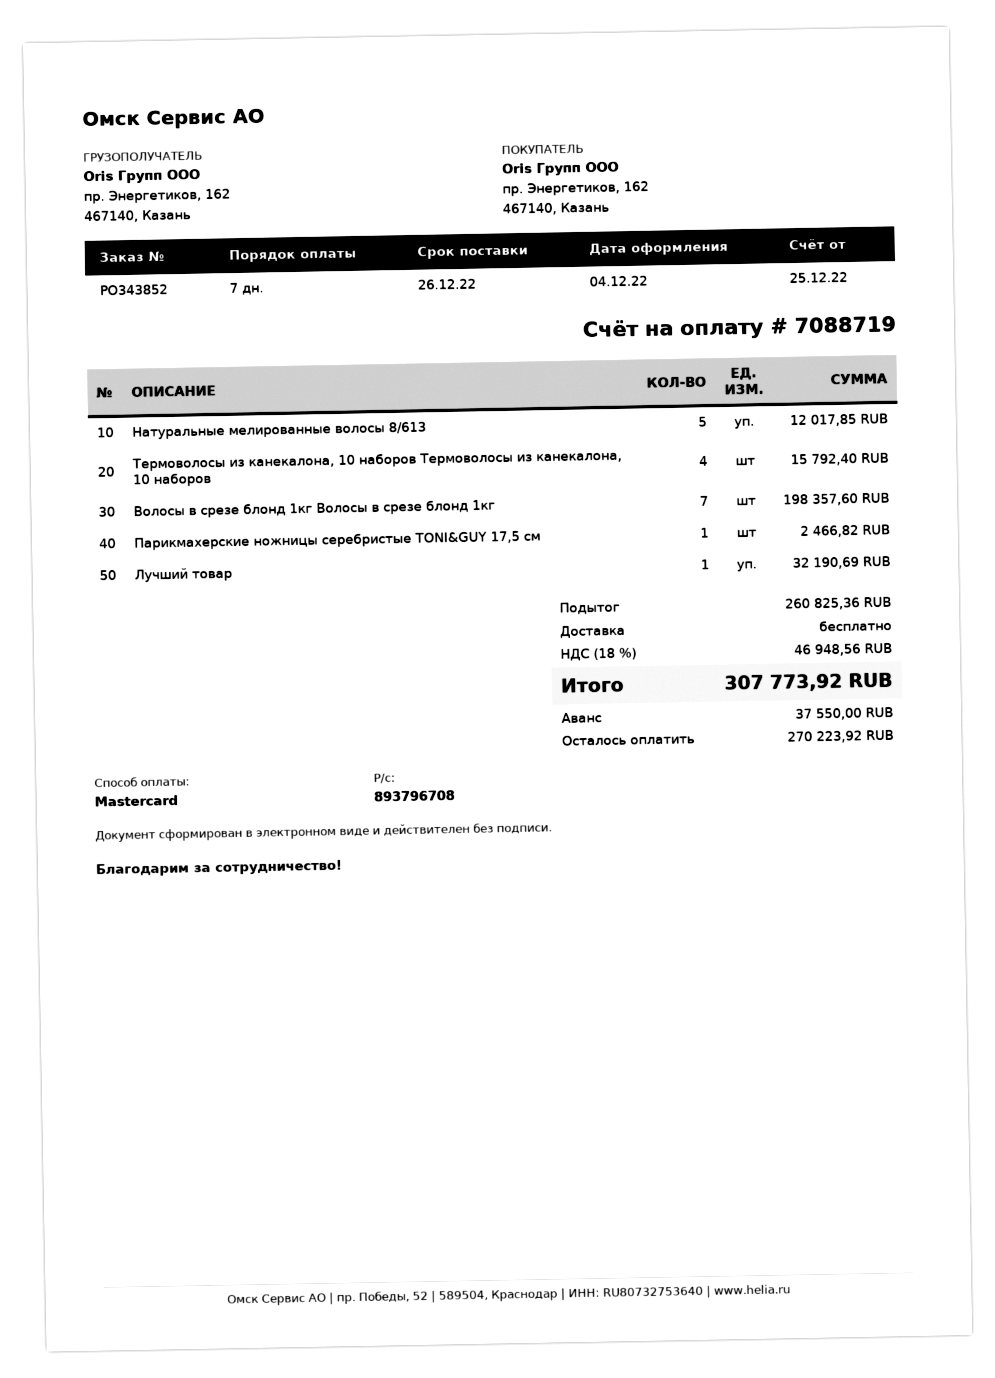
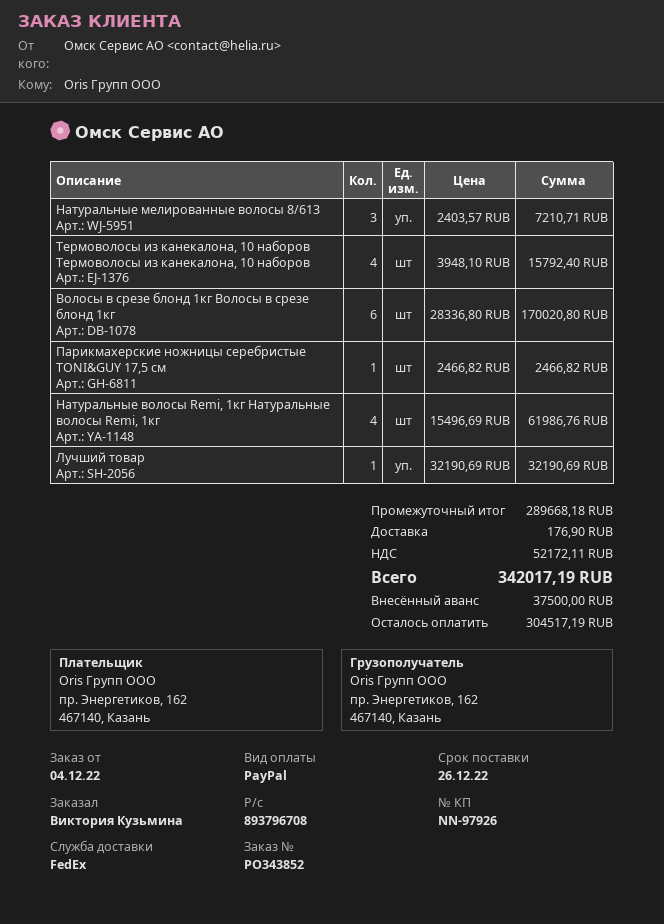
payment method: Mastercard -> PayPal
Натуральные мелированные волосы 8/613: 5 for 12017.85 -> 3 for 7210.71
Волосы в срезе блонд 1кг Волосы в срезе блонд 1кг: 7 for 198357.60 -> 6 for 170020.80
Натуральные волосы Remi, 1кг Натуральные волосы Remi, 1кг: none -> 4 for 61986.76
subtotal: 260825.36 -> 289668.18
shipping: 0.00 -> 176.90
tax: 46948.56 -> 52172.11
total: 307773.92 -> 342017.19
deposit: 37550.00 -> 37500.00
balance: 270223.92 -> 304517.19

